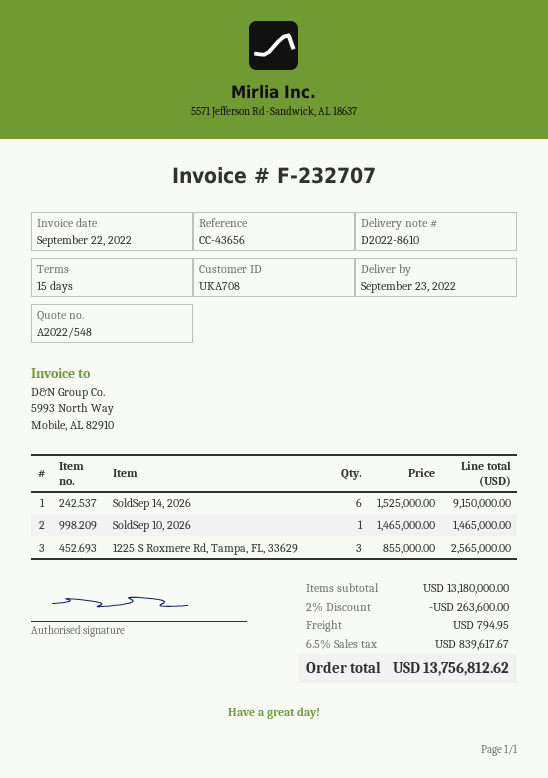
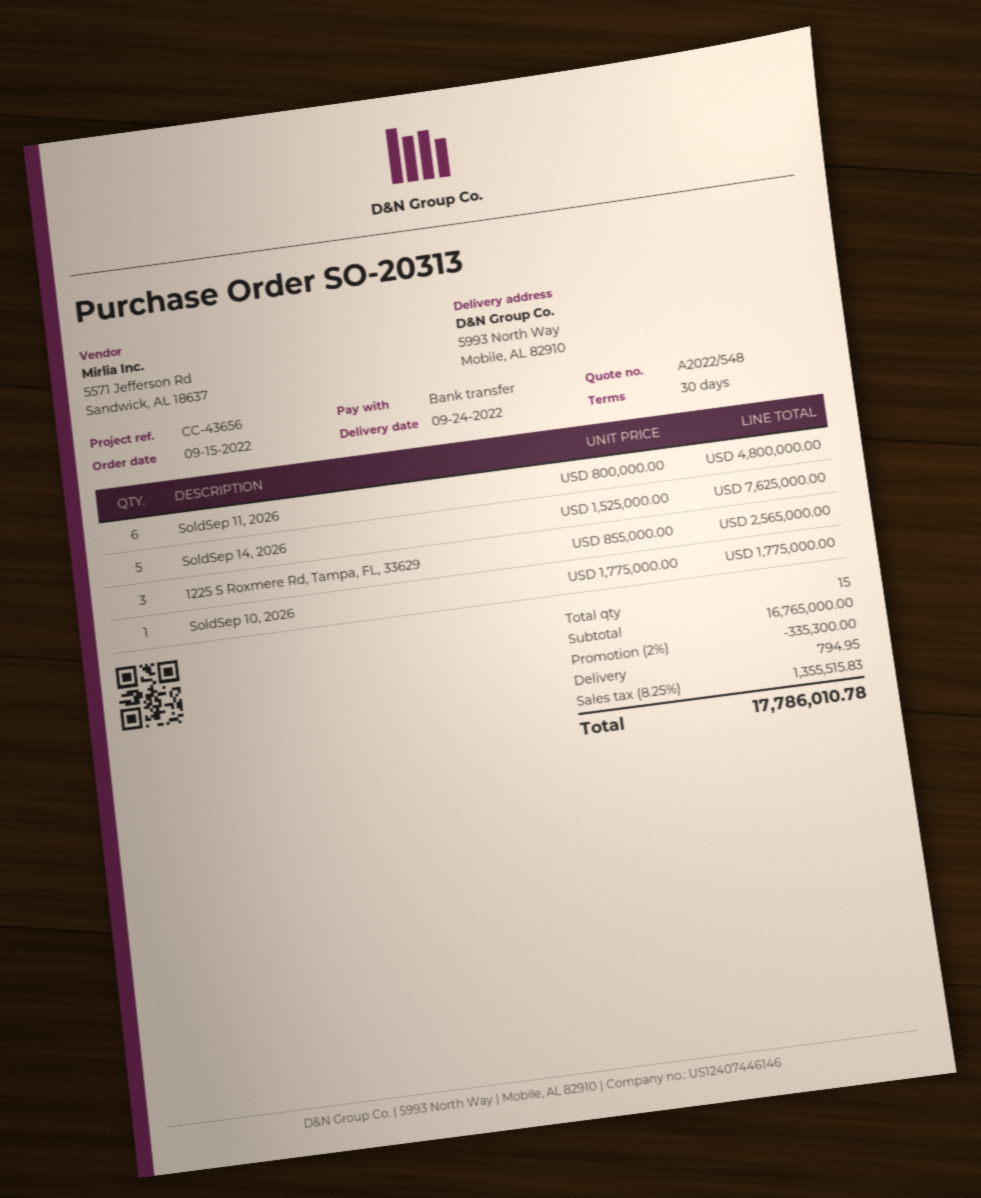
delivery date: 2022-09-23 -> 2022-09-24
payment terms: 15 days -> 30 days
SoldSep 14, 2026: 6 x 1525000.00 = 9150000.00 -> 5 x 1525000.00 = 7625000.00
SoldSep 10, 2026: 1 x 1465000.00 = 1465000.00 -> 1 x 1775000.00 = 1775000.00
SoldSep 11, 2026: none -> 6 x 800000.00 = 4800000.00
subtotal: 13180000.00 -> 16765000.00
discount: 2% = 263600.00 -> 2% = 335300.00
tax: 6.5% = 839617.67 -> 8.25% = 1355515.83
total: 13756812.62 -> 17786010.78

